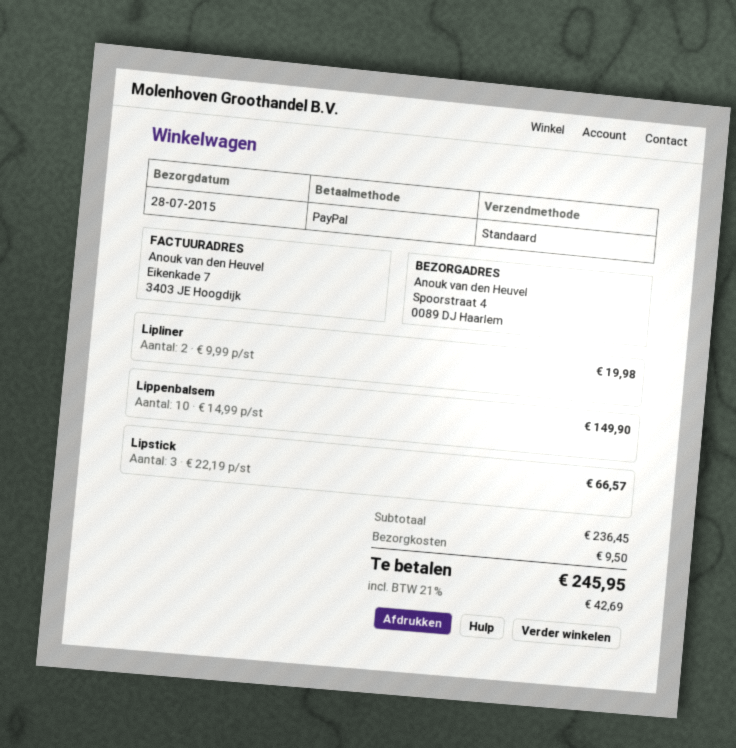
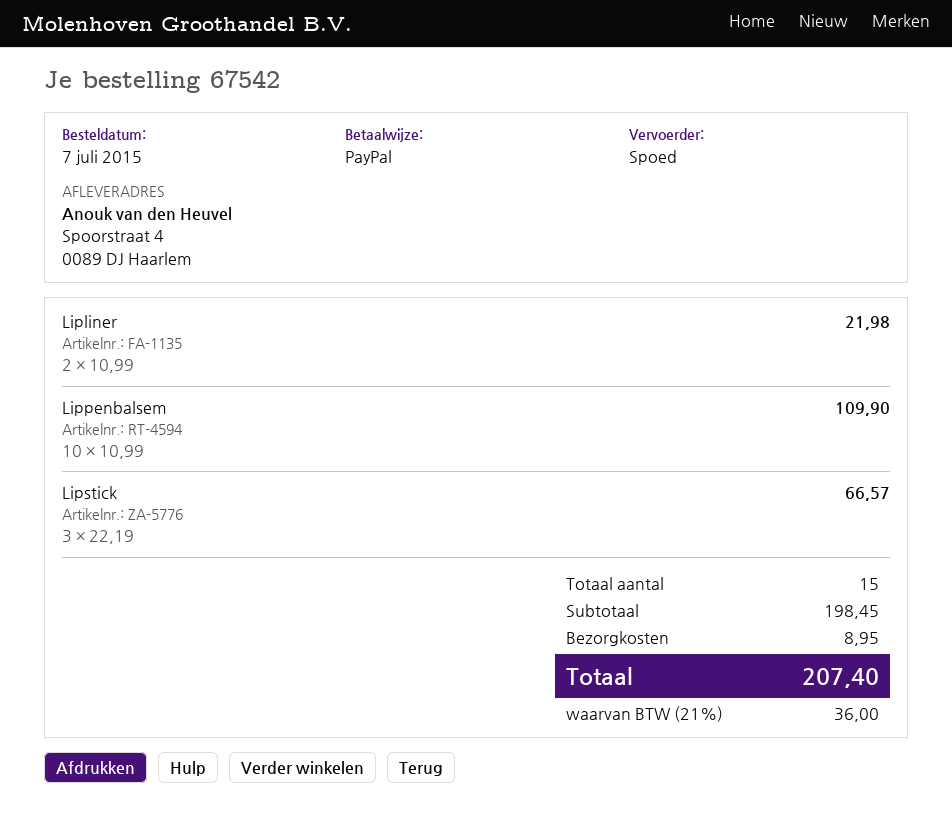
shipping method: standard -> express
Lipliner: 2 x 9.99 = 19.98 -> 2 x 10.99 = 21.98
Lippenbalsem: 10 x 14.99 = 149.90 -> 10 x 10.99 = 109.90
subtotal: 236.45 -> 198.45
shipping: 9.50 -> 8.95
tax: 21% = 42.69 -> 21% = 36.00
total: 245.95 -> 207.40

